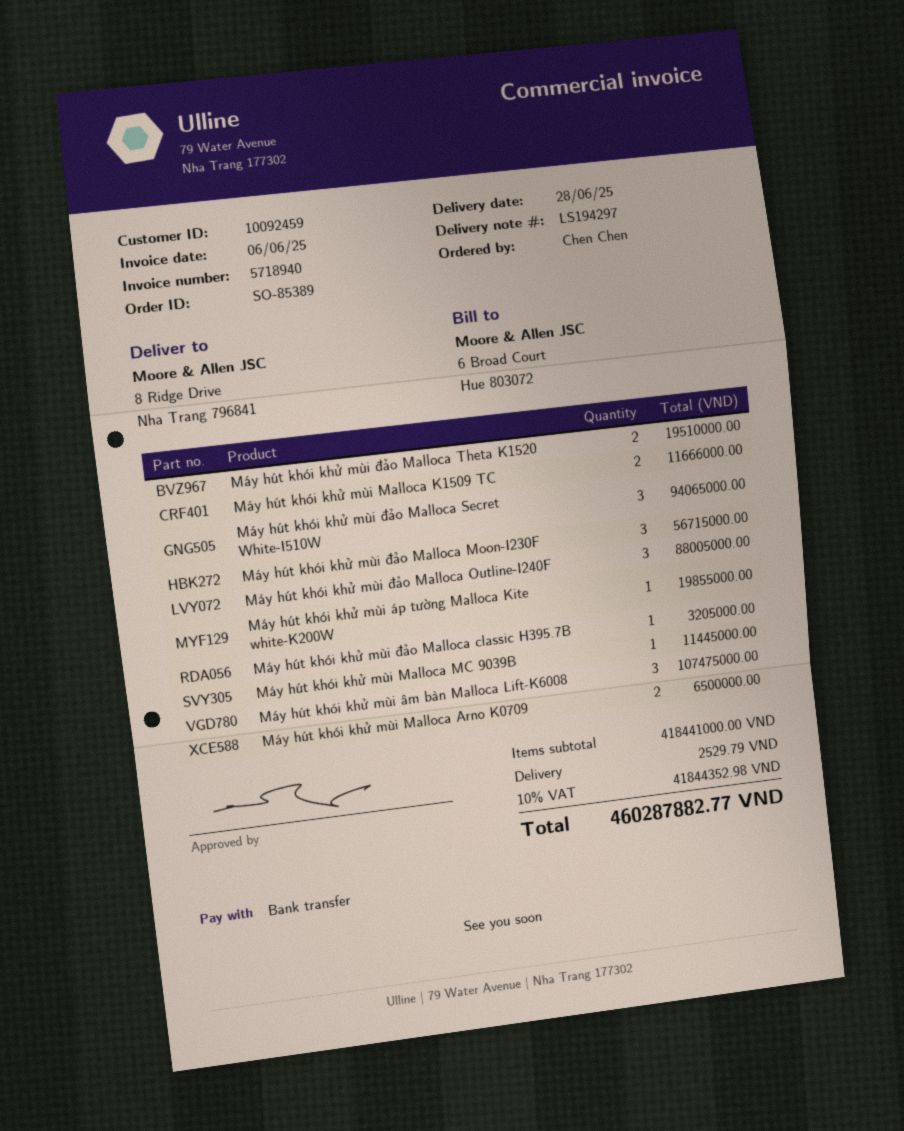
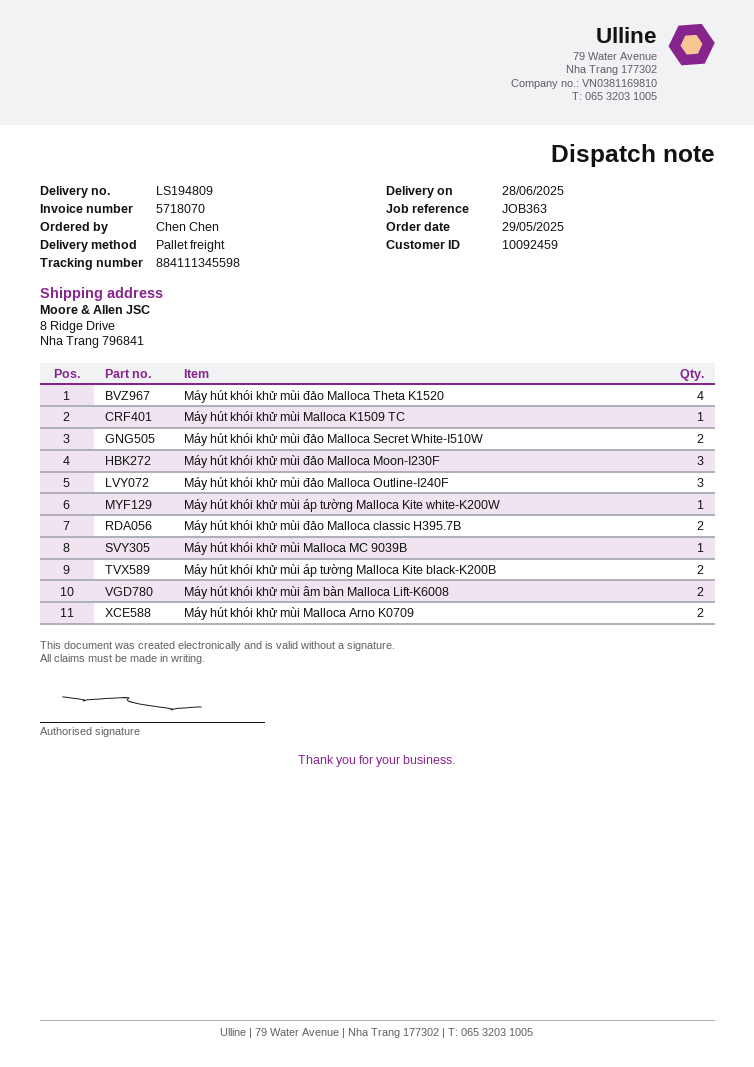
delivery note number: LS194297 -> LS194809
invoice number: 5718940 -> 5718070
Máy hút khói khử mùi đảo Malloca Theta K1520: 2 -> 4
Máy hút khói khử mùi Malloca K1509 TC: 2 -> 1
Máy hút khói khử mùi đảo Malloca Secret White-I510W: 3 -> 2
Máy hút khói khử mùi đảo Malloca classic H395.7B: 1 -> 2
Máy hút khói khử mùi âm bàn Malloca Lift-K6008: 3 -> 2
Máy hút khói khử mùi áp tường Malloca Kite black-K200B: none -> 2

